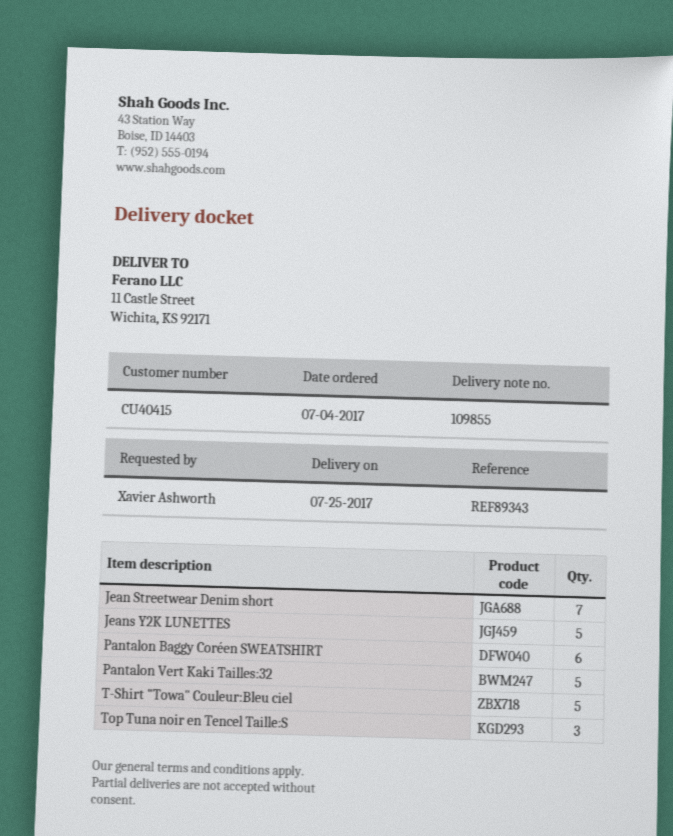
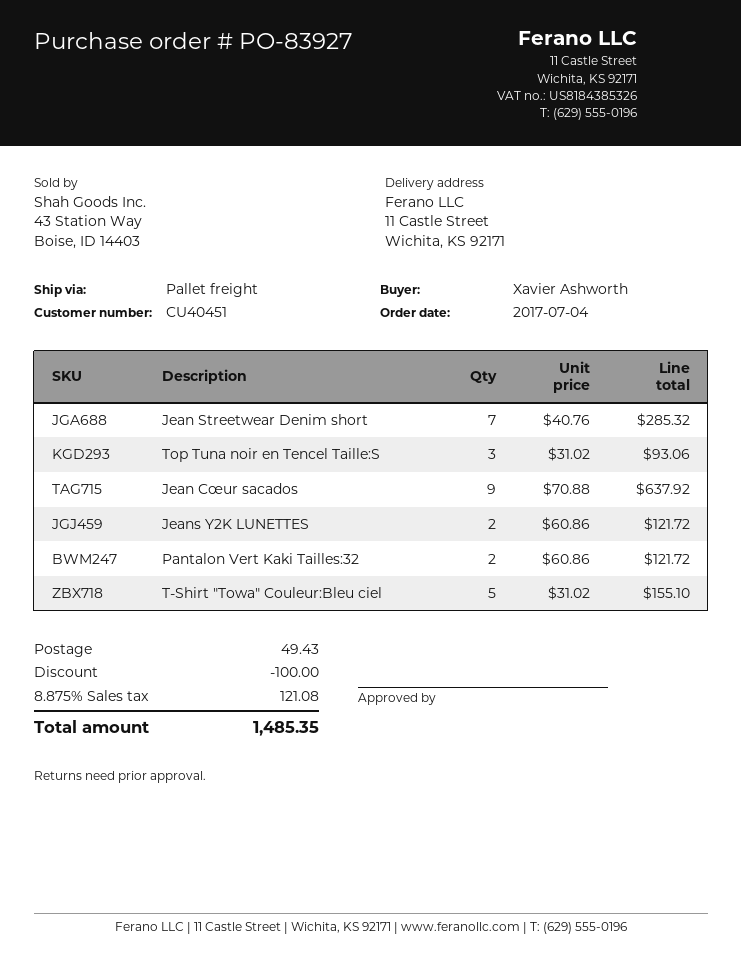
customer number: CU40415 -> CU40451
Jeans Y2K LUNETTES: 5 -> 2
Pantalon Baggy Coréen SWEATSHIRT: 6 -> none
Pantalon Vert Kaki Tailles:32: 5 -> 2
Jean Cœur sacados: none -> 9

